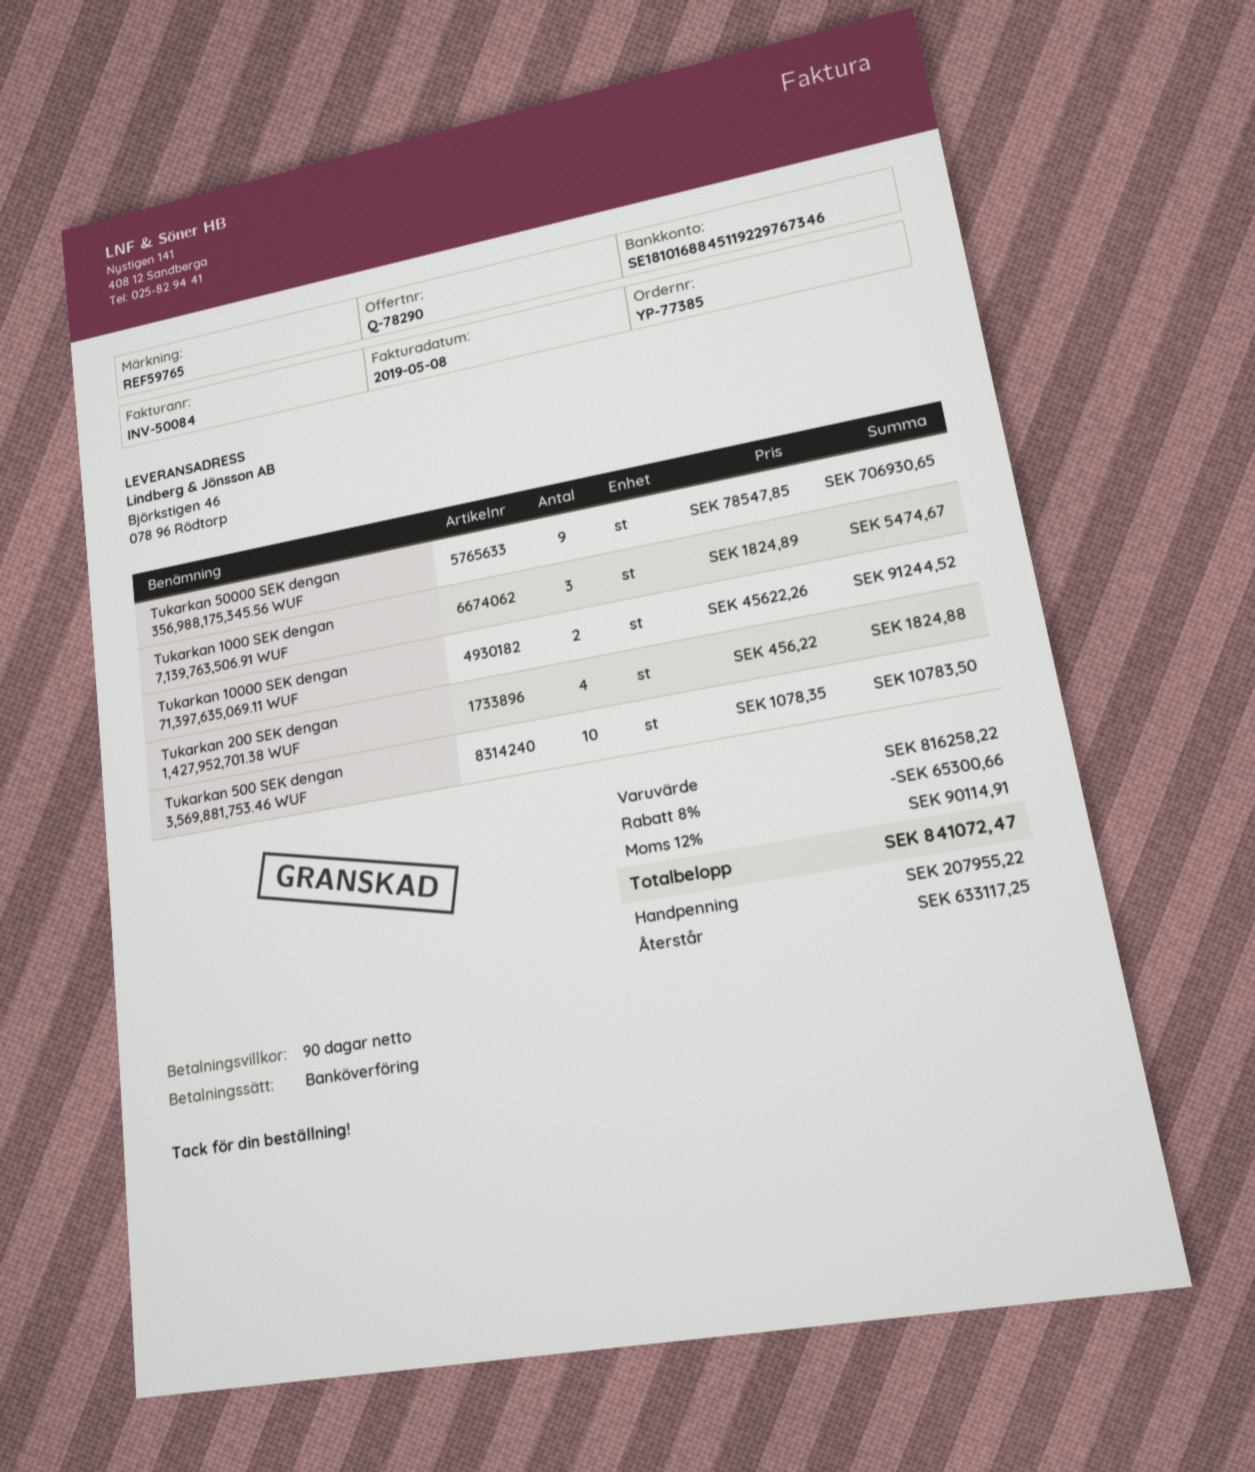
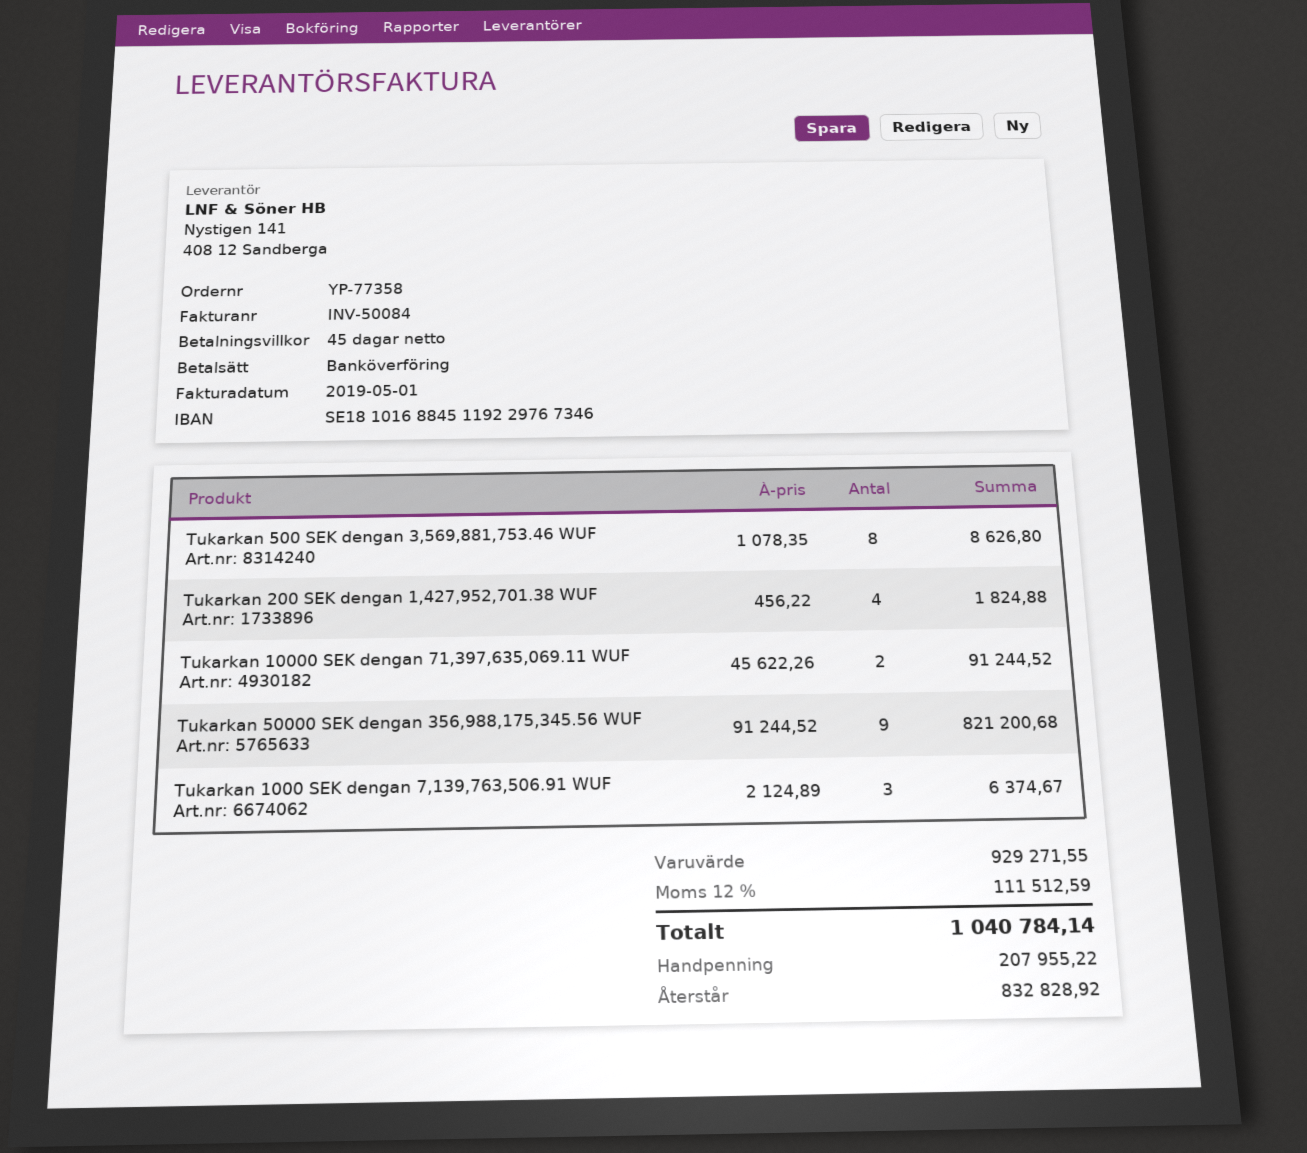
order number: YP-77385 -> YP-77358
invoice date: 2019-05-08 -> 2019-05-01
payment terms: 90 days -> 45 days
Tukarkan 50000 SEK dengan 356,988,175,345.56 WUF: 9 x 78547.85 = 706930.65 -> 9 x 91244.52 = 821200.68
Tukarkan 1000 SEK dengan 7,139,763,506.91 WUF: 3 x 1824.89 = 5474.67 -> 3 x 2124.89 = 6374.67
Tukarkan 500 SEK dengan 3,569,881,753.46 WUF: 10 x 1078.35 = 10783.50 -> 8 x 1078.35 = 8626.80
subtotal: 816258.22 -> 929271.55
discount: 8% = 65300.66 -> none
tax: 12% = 90114.91 -> 12% = 111512.59
total: 841072.47 -> 1040784.14
balance: 633117.25 -> 832828.92

